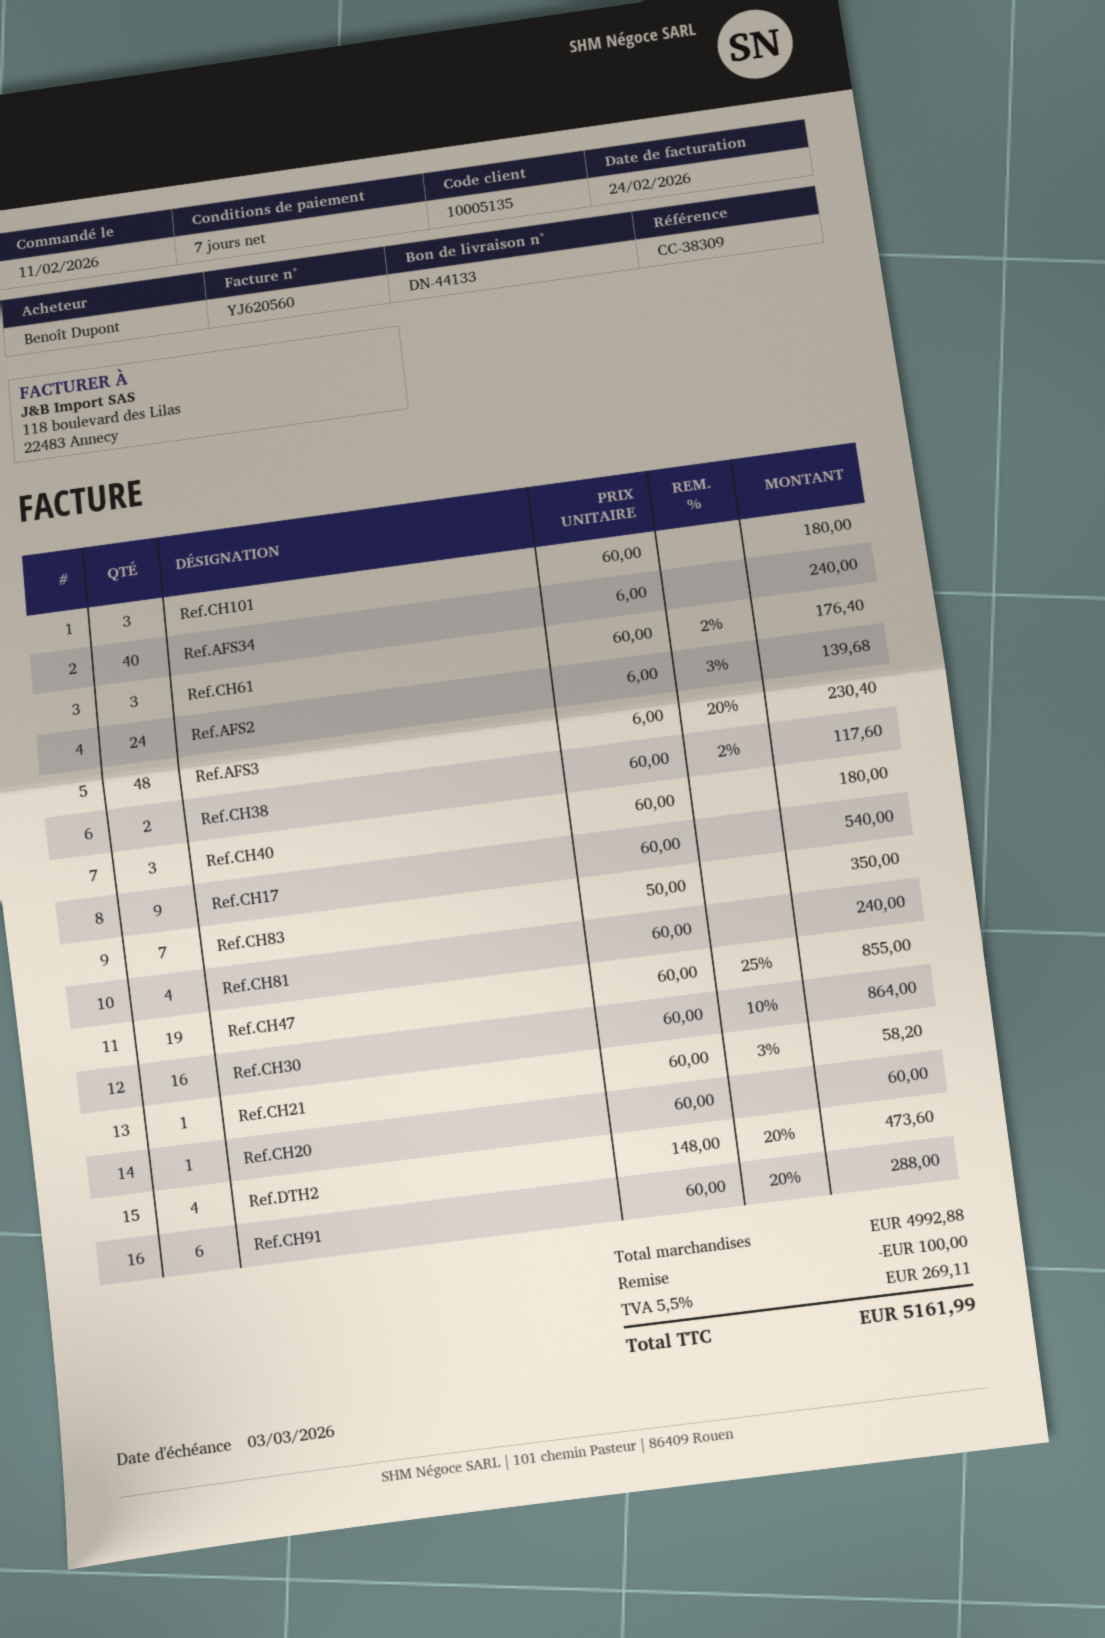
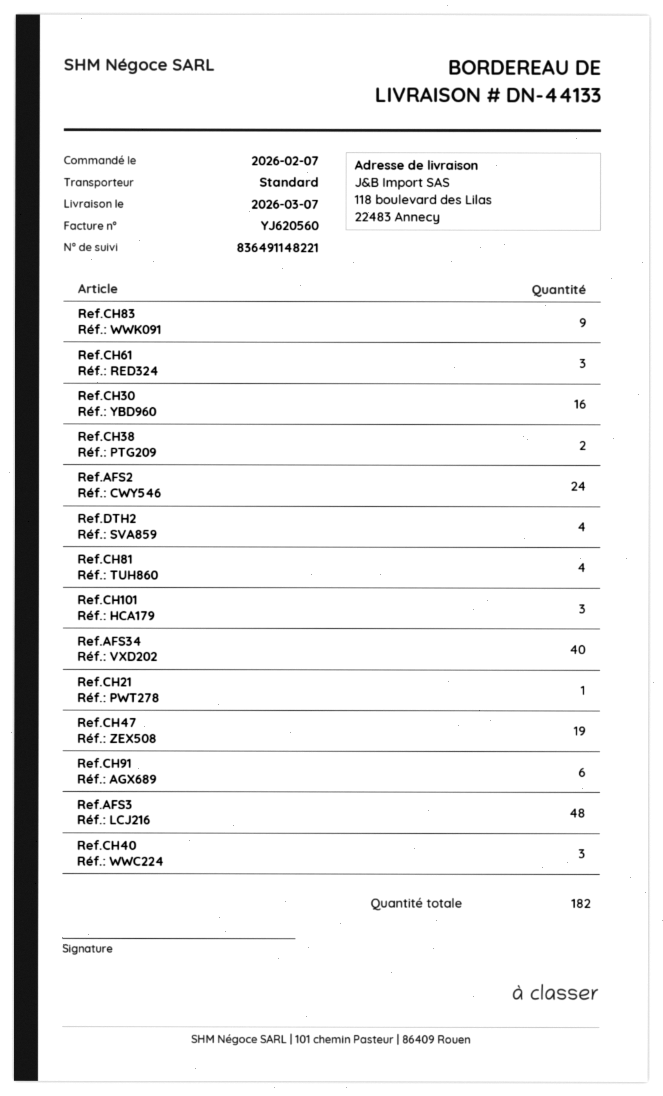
order date: 2026-02-11 -> 2026-02-07
Ref.CH17: 9 -> none
Ref.CH83: 7 -> 9
Ref.CH20: 1 -> none

